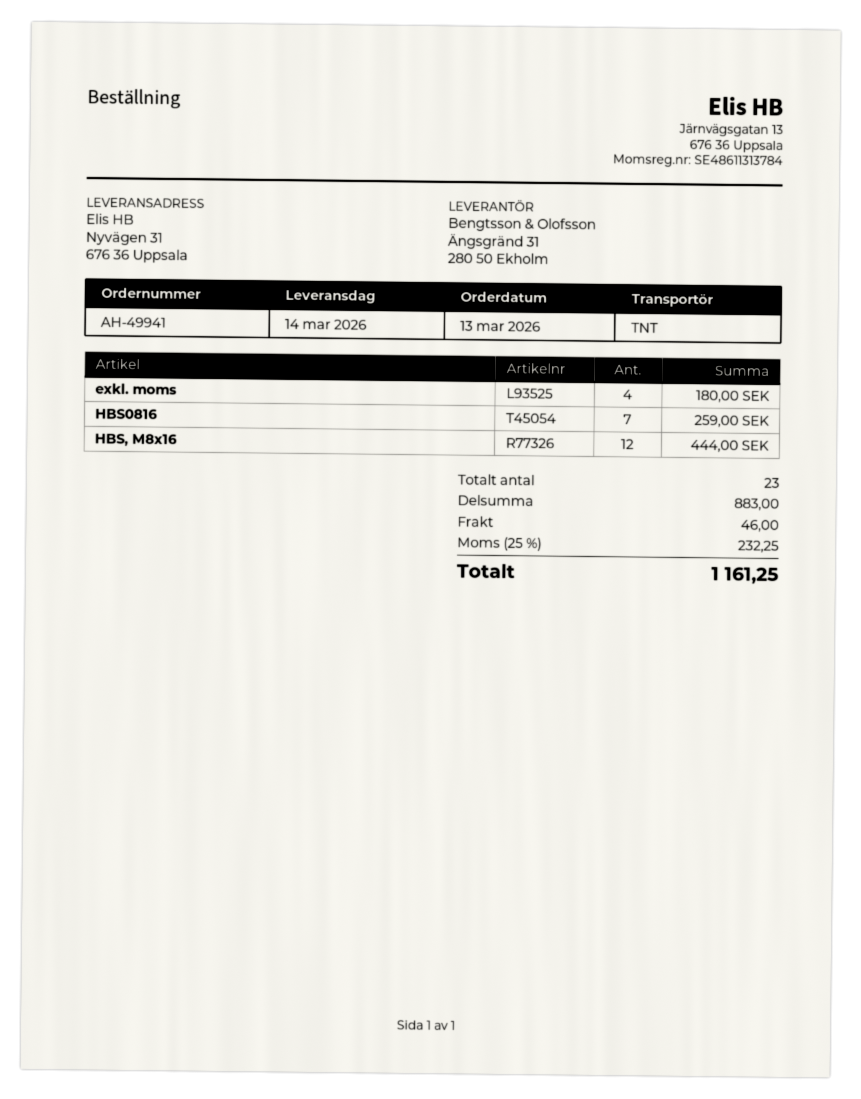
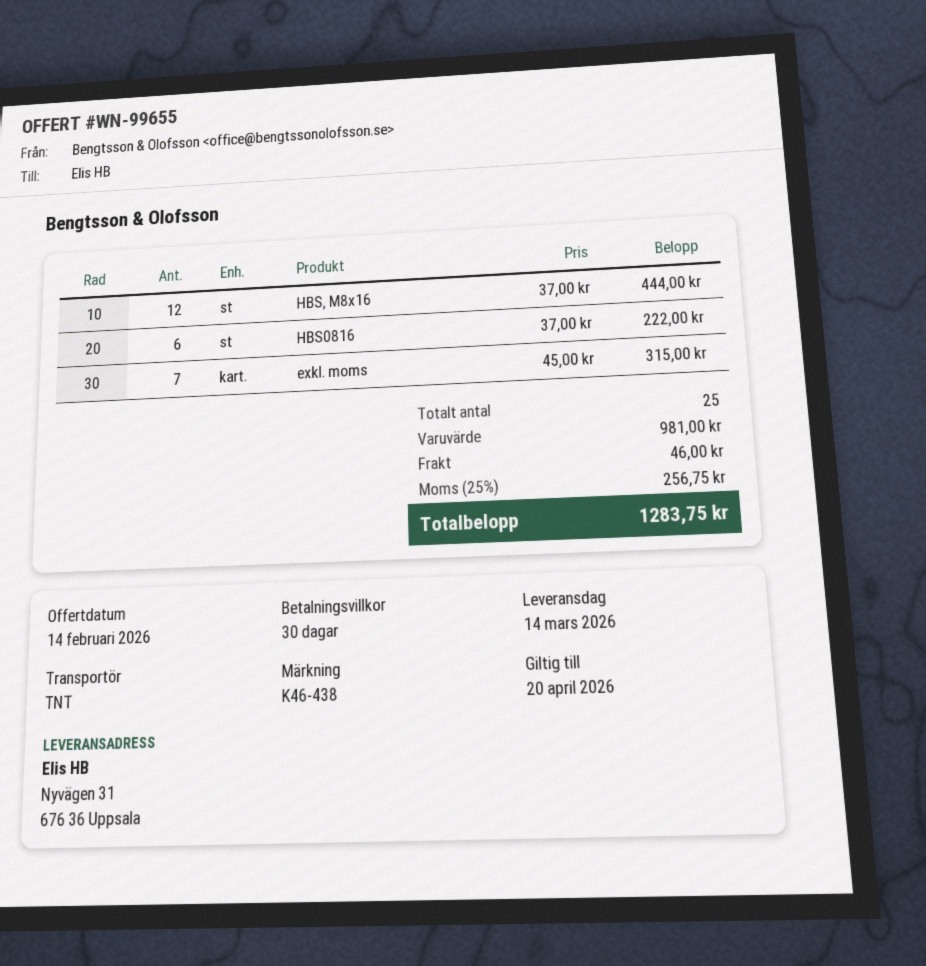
exkl. moms: 4 for 180.00 -> 7 for 315.00
HBS0816: 7 for 259.00 -> 6 for 222.00
total quantity: 23 -> 25
subtotal: 883.00 -> 981.00
tax: 25% = 232.25 -> 25% = 256.75
total: 1161.25 -> 1283.75

